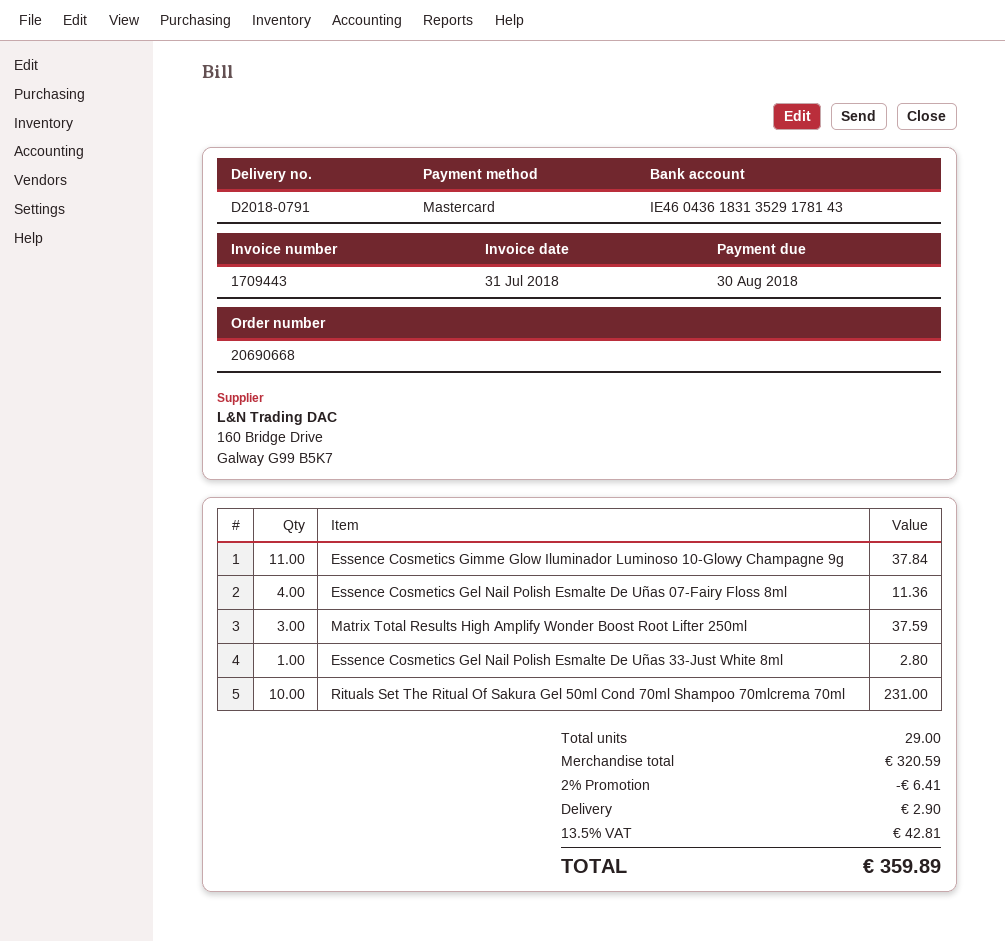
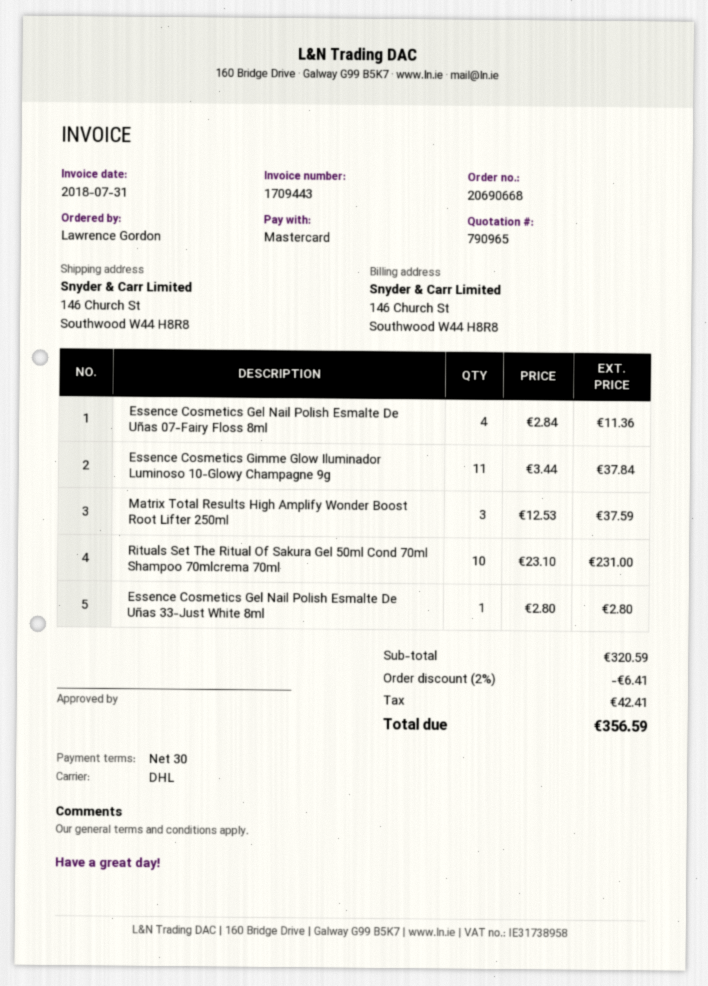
shipping: 2.90 -> none
tax: 42.81 -> 42.41
total: 359.89 -> 356.59

